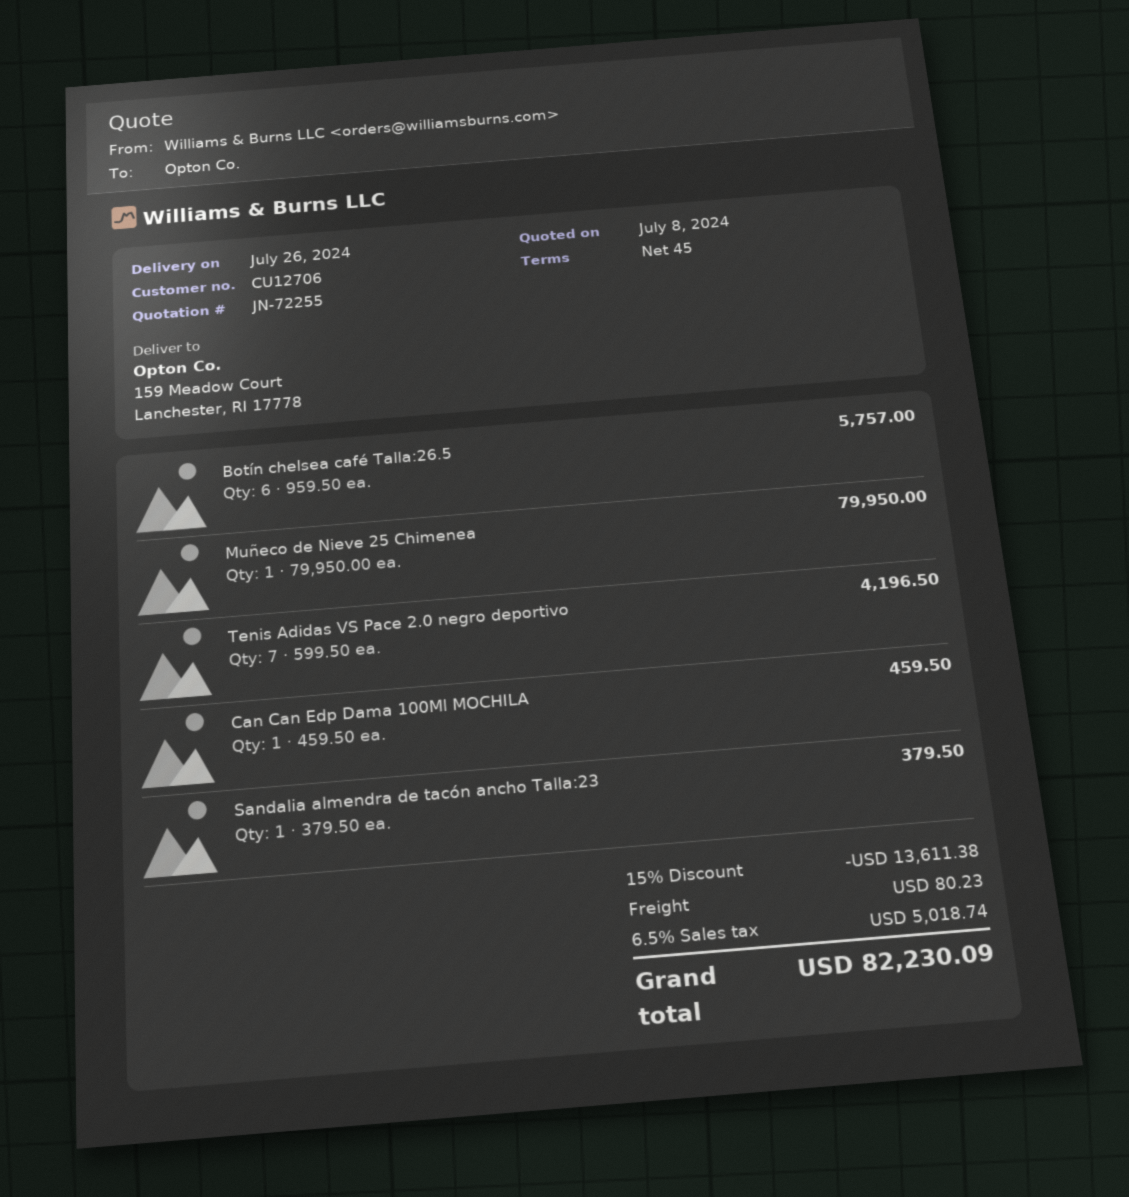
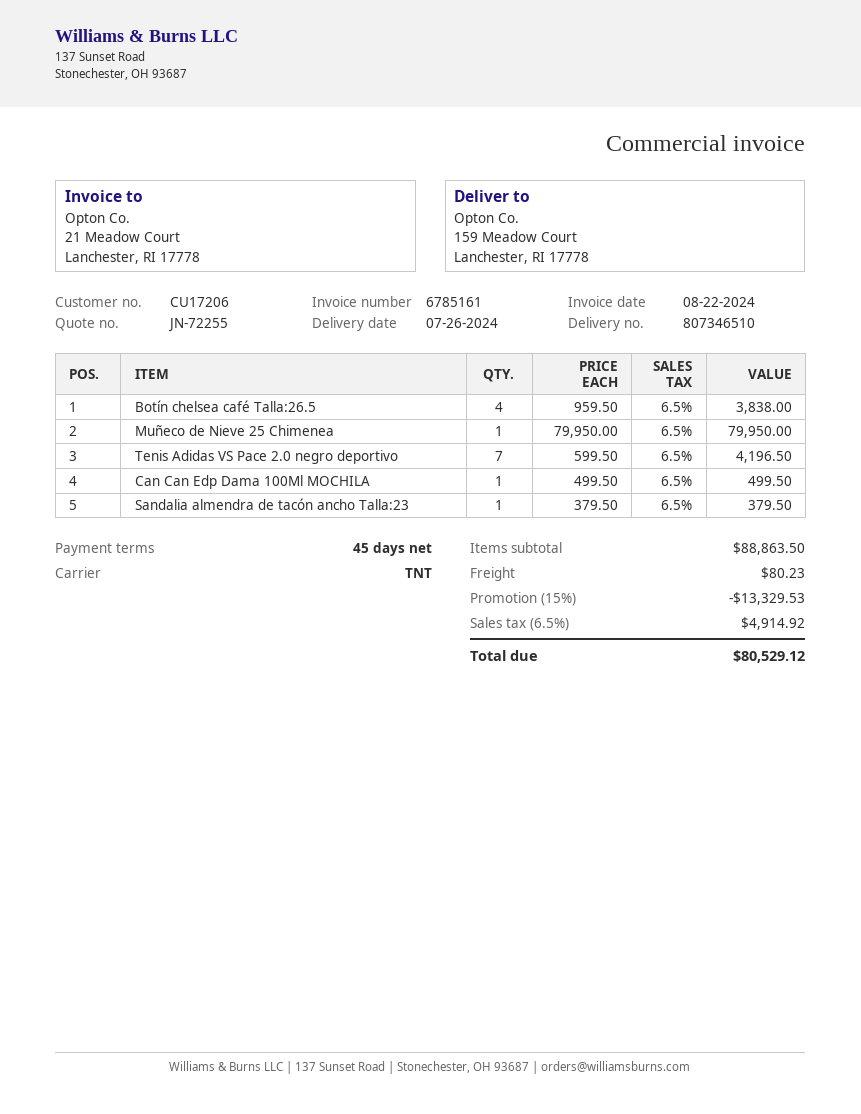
customer number: CU12706 -> CU17206
Botín chelsea café Talla:26.5: 6 x 959.50 = 5757.00 -> 4 x 959.50 = 3838.00
Can Can Edp Dama 100Ml MOCHILA: 1 x 459.50 = 459.50 -> 1 x 499.50 = 499.50
discount: 15% = 13611.38 -> 15% = 13329.53
tax: 6.5% = 5018.74 -> 6.5% = 4914.92
total: 82230.09 -> 80529.12

